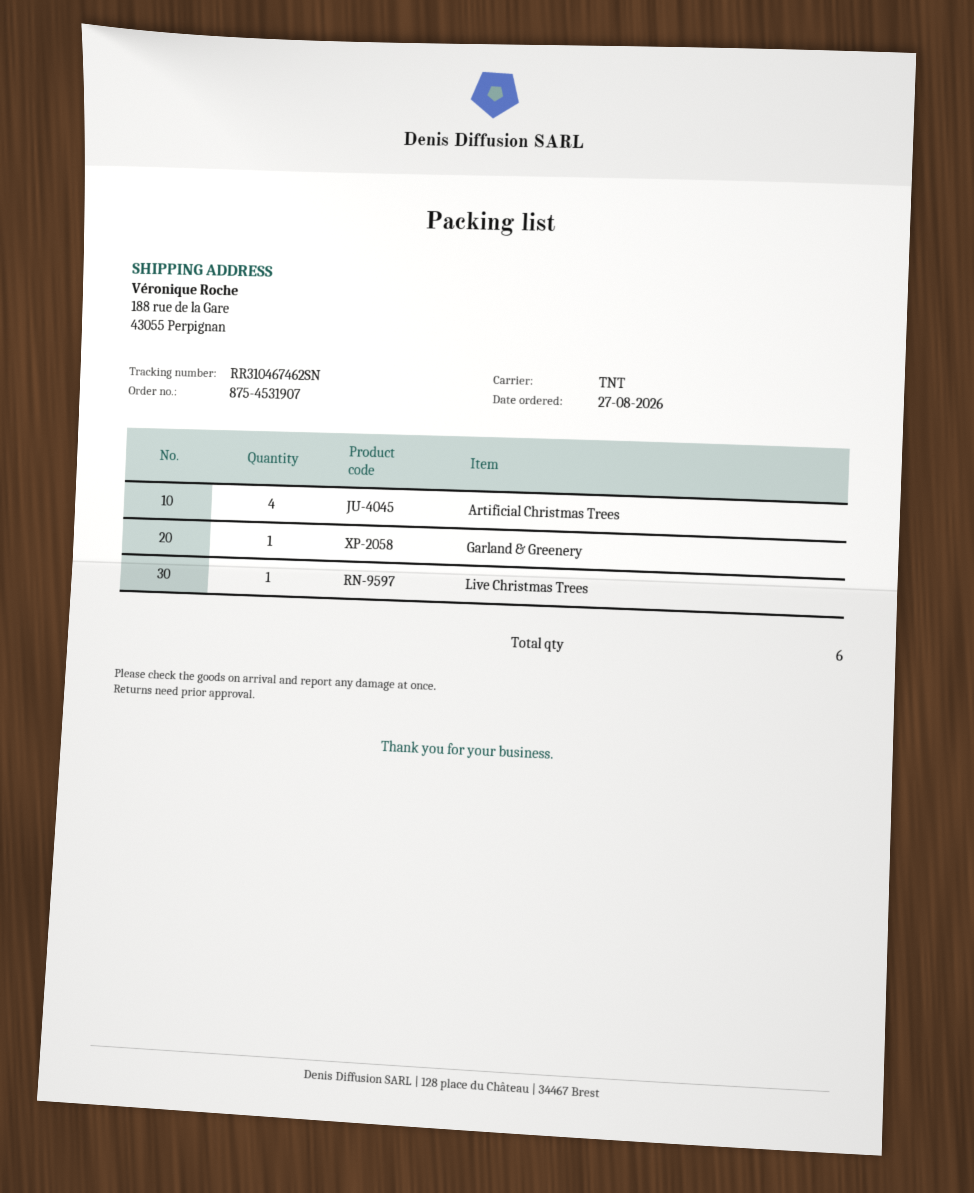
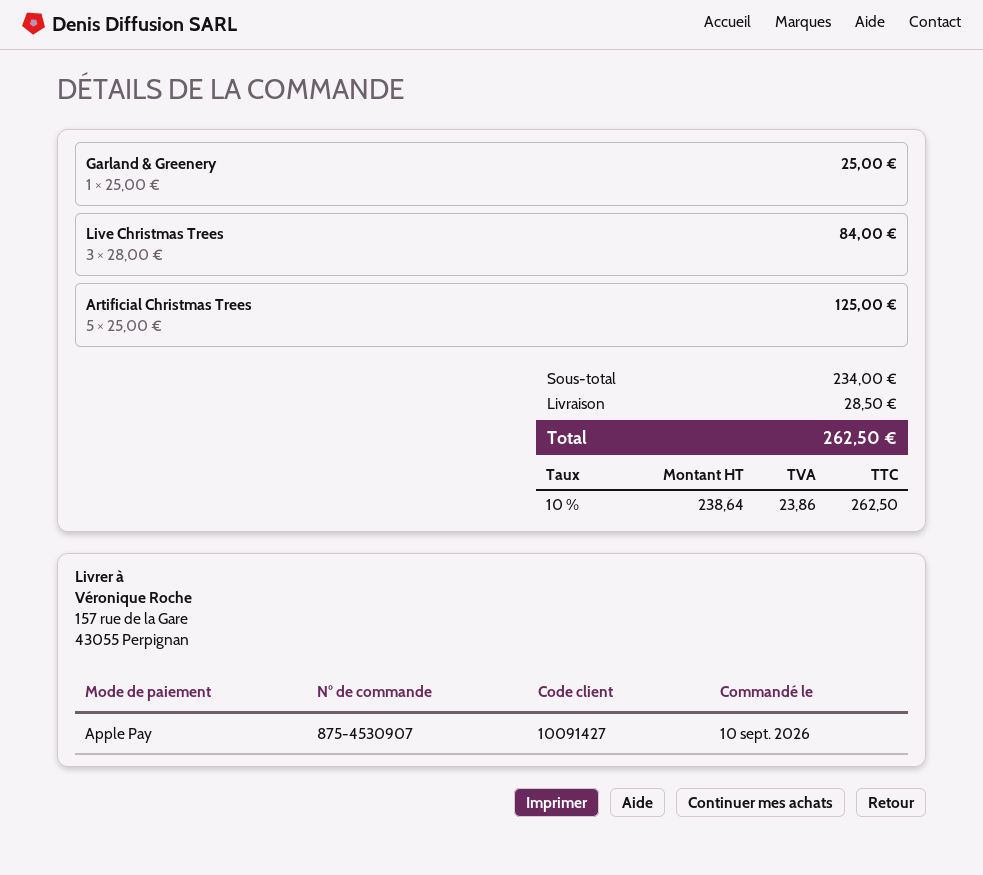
order number: 875-4531907 -> 875-4530907
order date: 2026-08-27 -> 2026-09-10
ship to: 188 rue de la Gare, 43055 Perpignan -> 157 rue de la Gare, 43055 Perpignan
Artificial Christmas Trees: 4 -> 5
Live Christmas Trees: 1 -> 3

